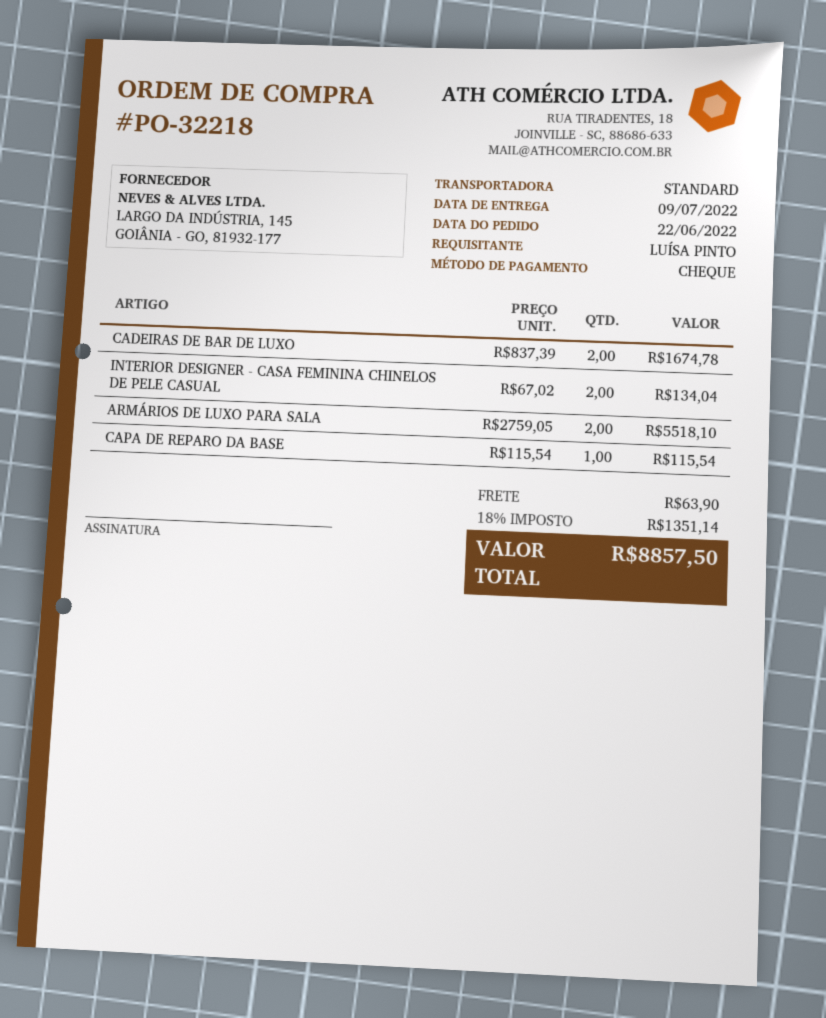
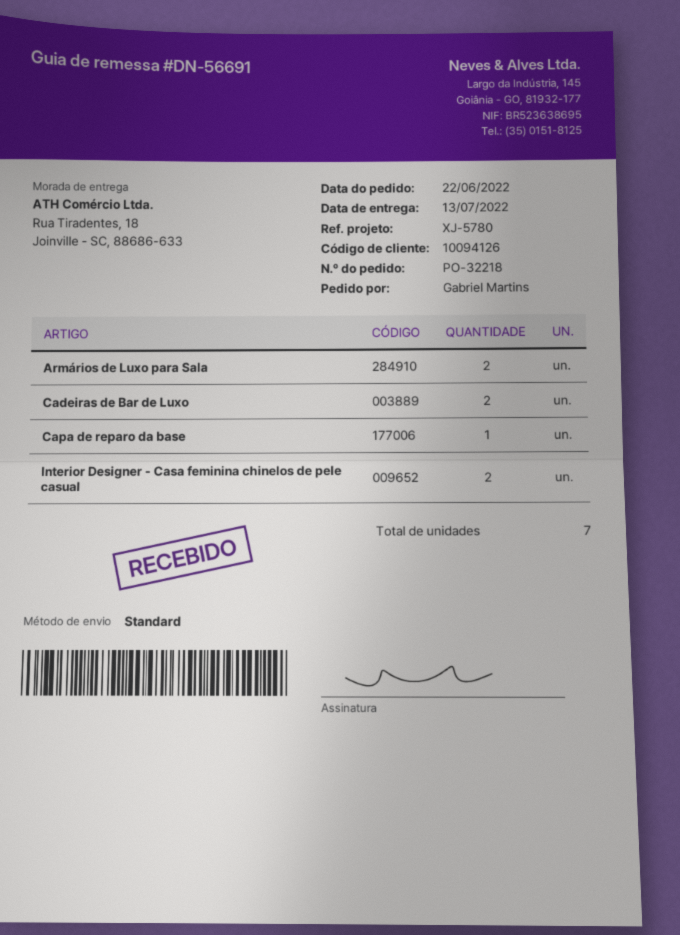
delivery date: 2022-07-09 -> 2022-07-13
ordered by: LUÍSA PINTO -> Gabriel Martins

